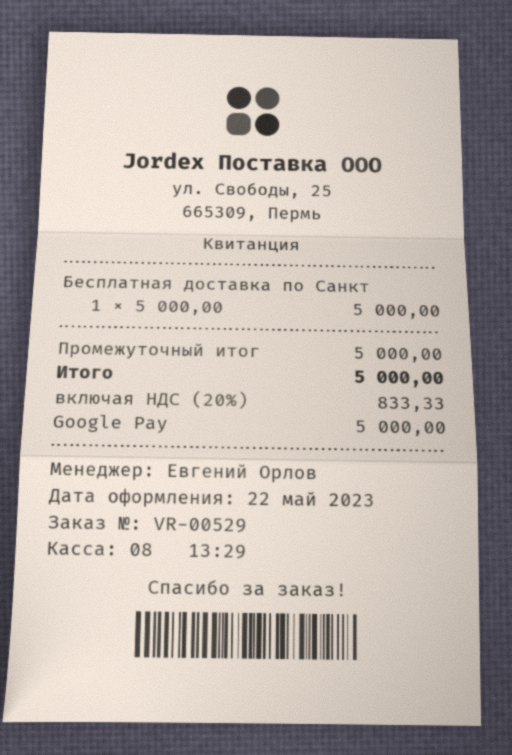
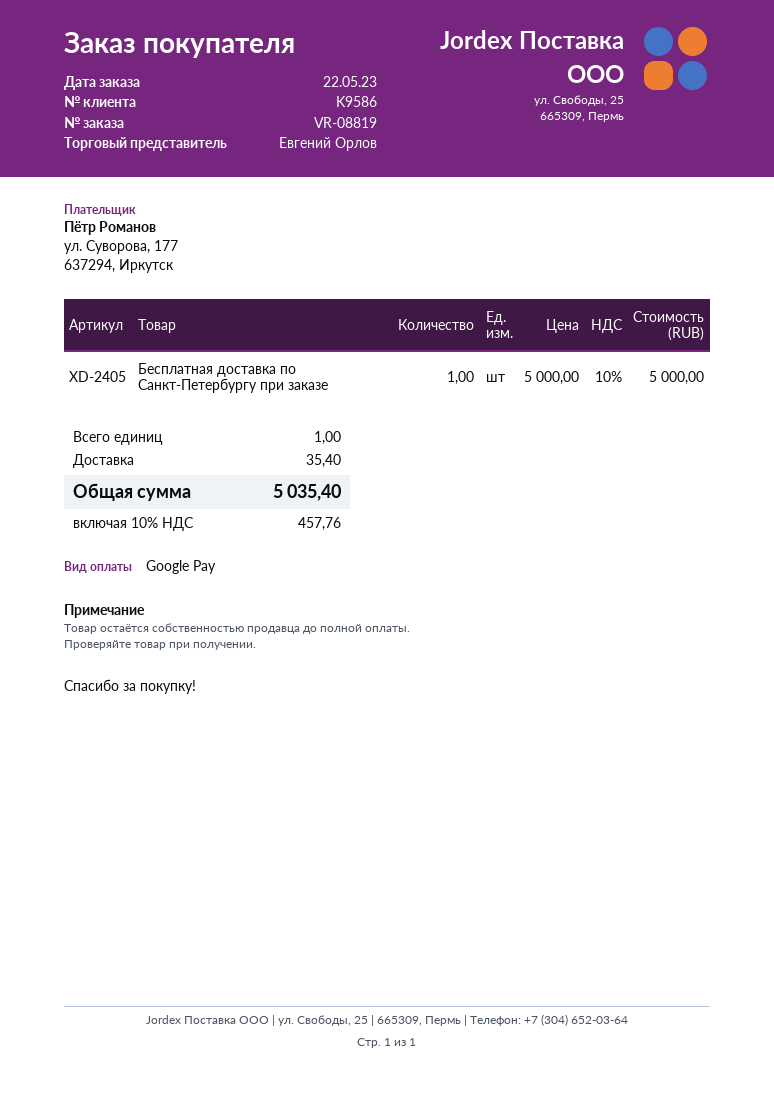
order number: VR-00529 -> VR-08819
shipping: none -> 35.40
tax: 20% = 833.33 -> 10% = 457.76
total: 5000.00 -> 5035.40

